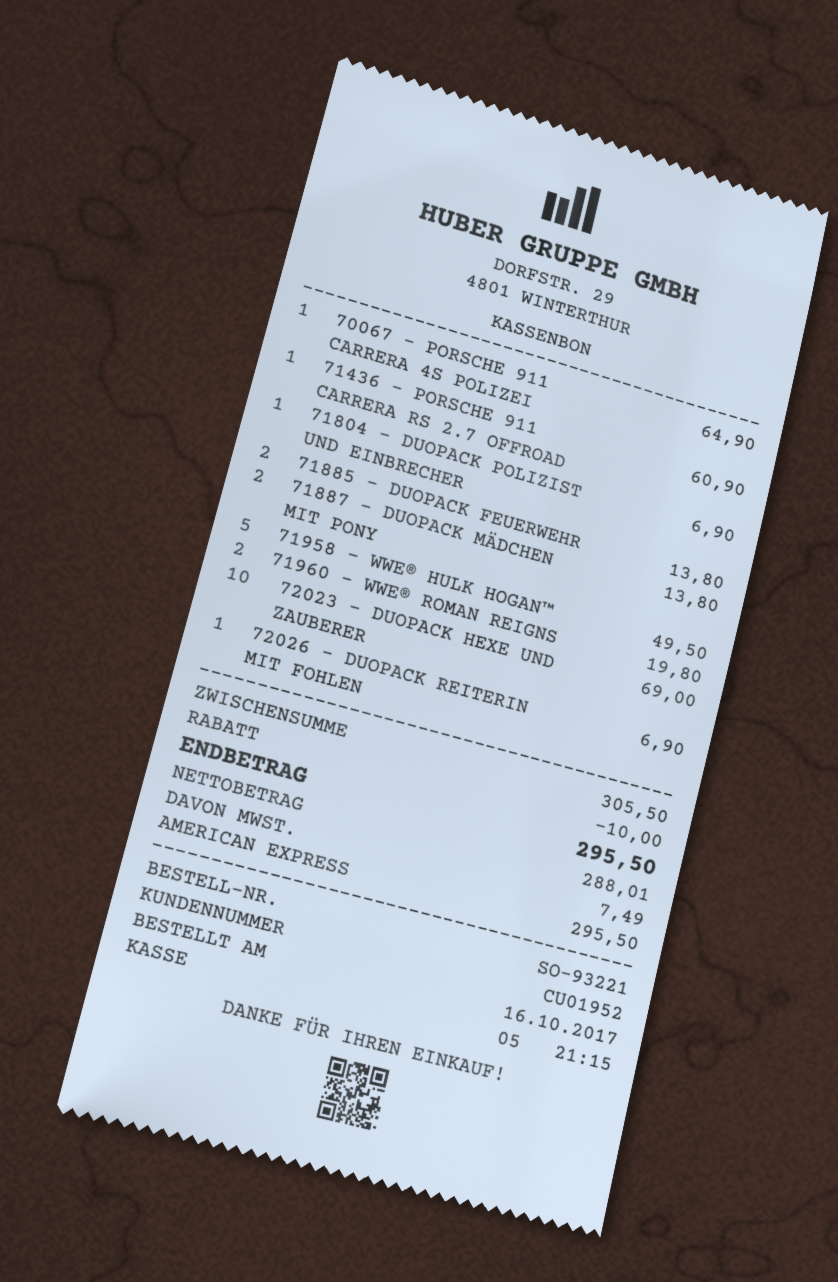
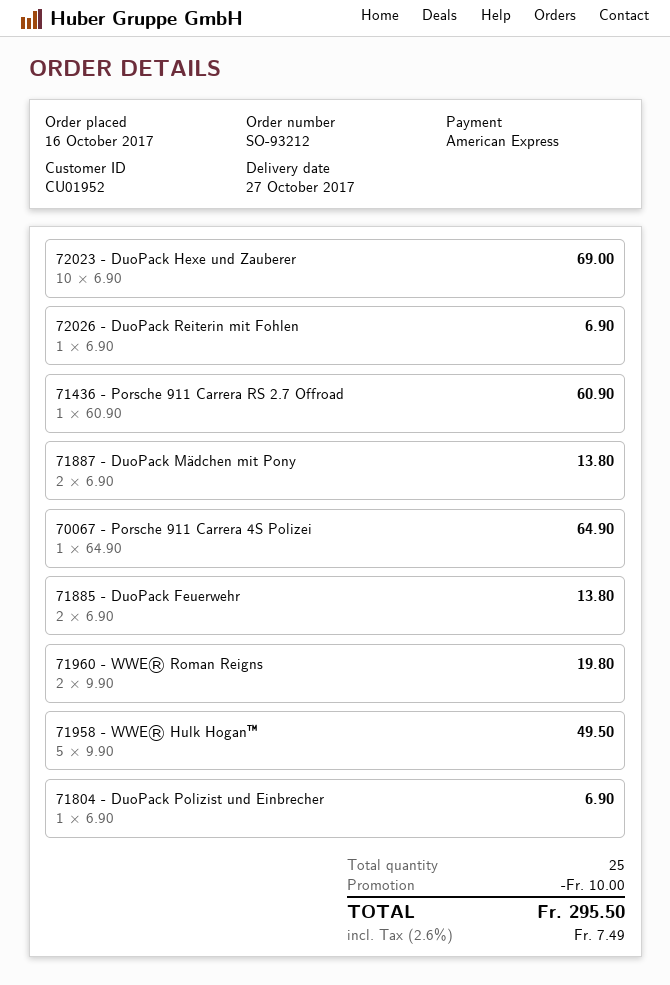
order number: SO-93221 -> SO-93212

